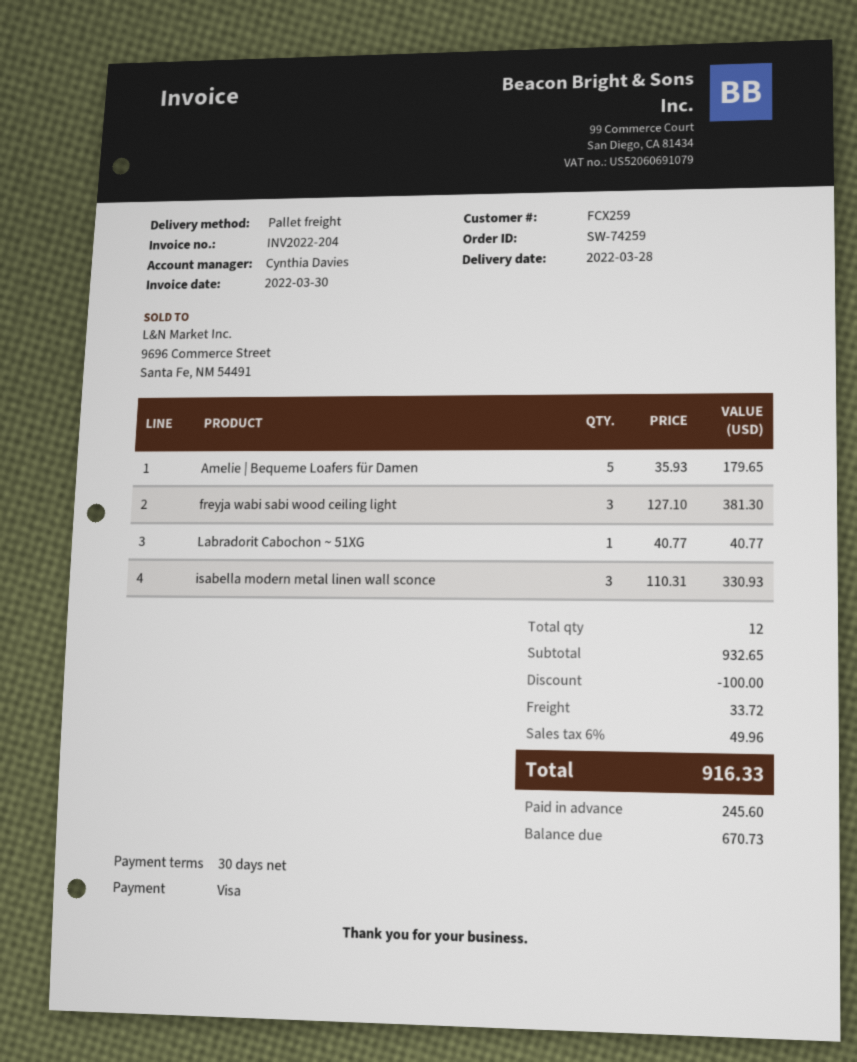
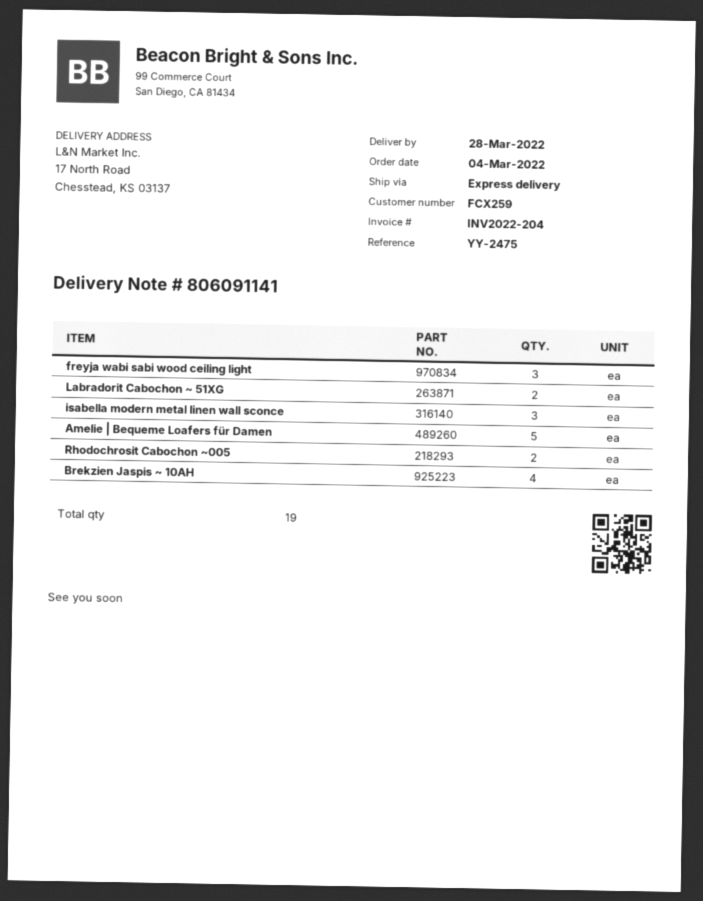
shipping method: pallet freight -> express
Labradorit Cabochon ~ 51XG: 1 -> 2
Rhodochrosit Cabochon ~005: none -> 2
Brekzien Jaspis ~ 10AH: none -> 4
total quantity: 12 -> 19

